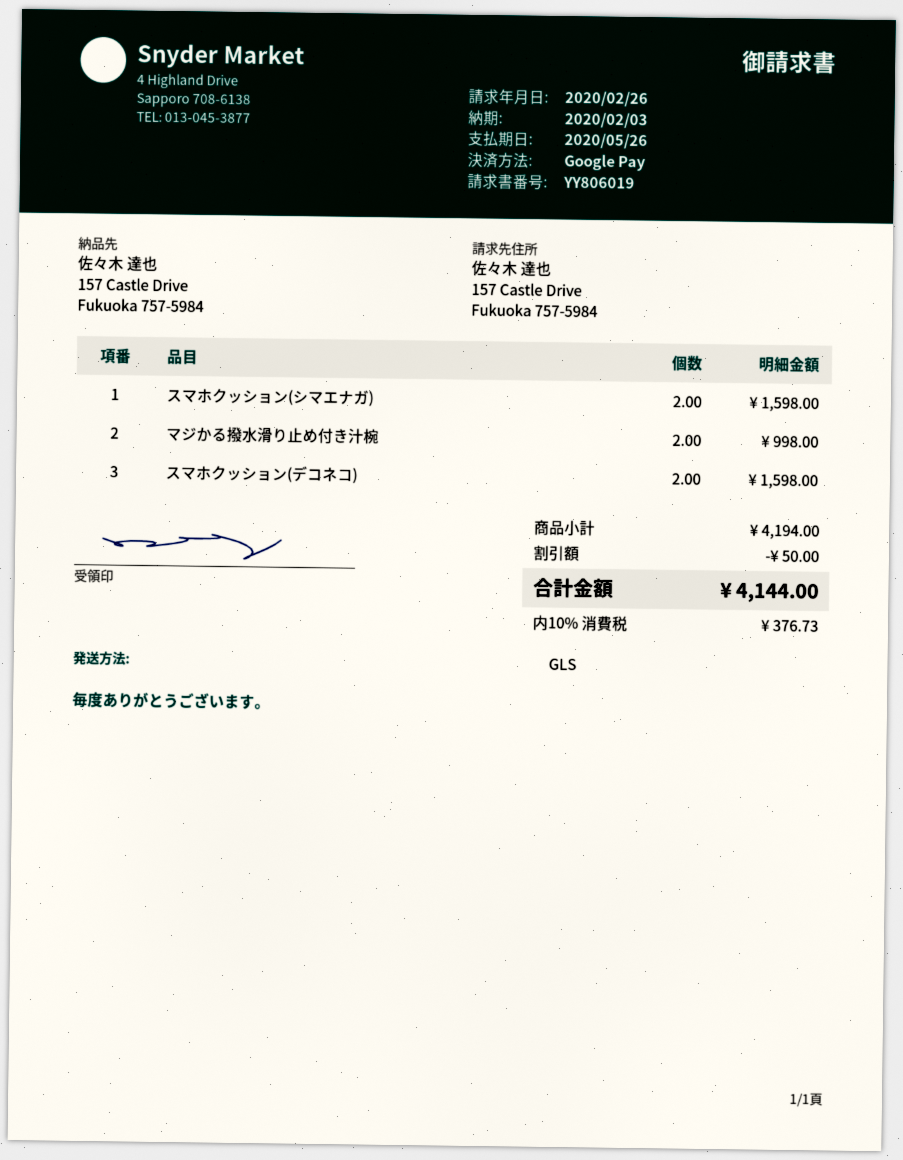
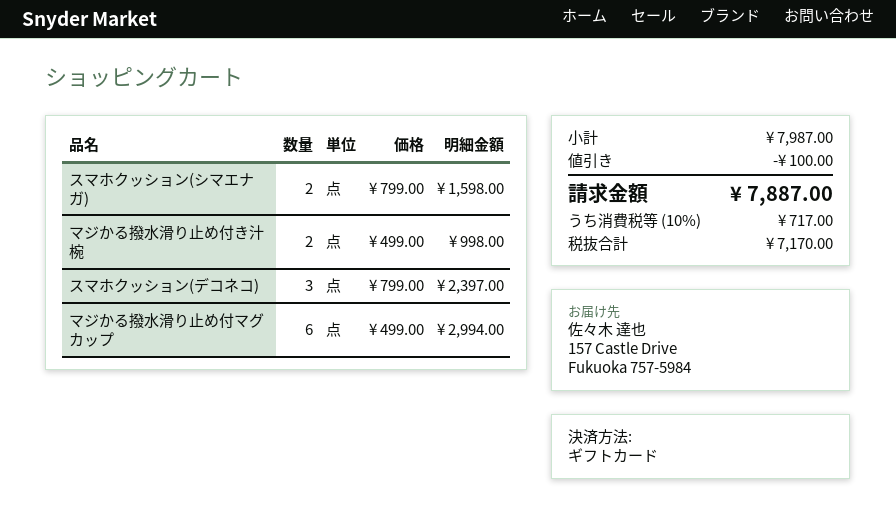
payment method: Google Pay -> gift card
スマホクッション(デコネコ): 2 for 1598.00 -> 3 for 2397.00
マジかる撥水滑り止め付マグカップ: none -> 6 for 2994.00
subtotal: 4194.00 -> 7987.00
discount: 50.00 -> 100.00
tax: 10% = 376.73 -> 10% = 717.00
total: 4144.00 -> 7887.00

